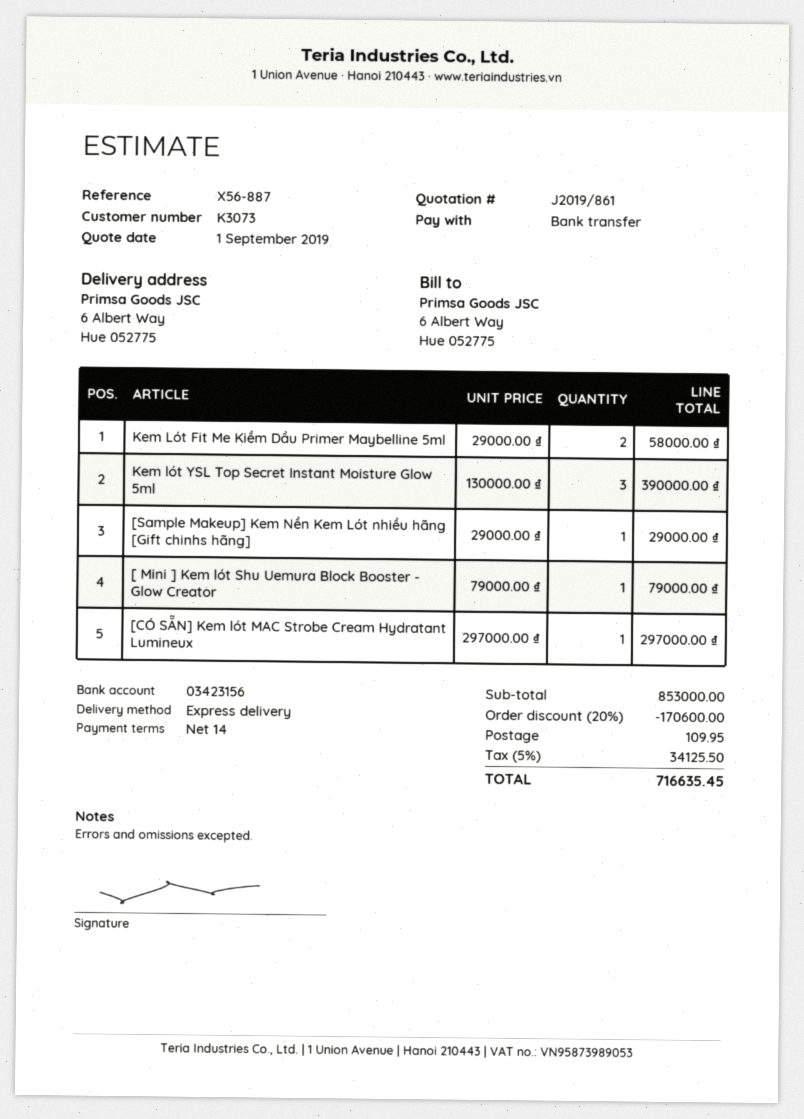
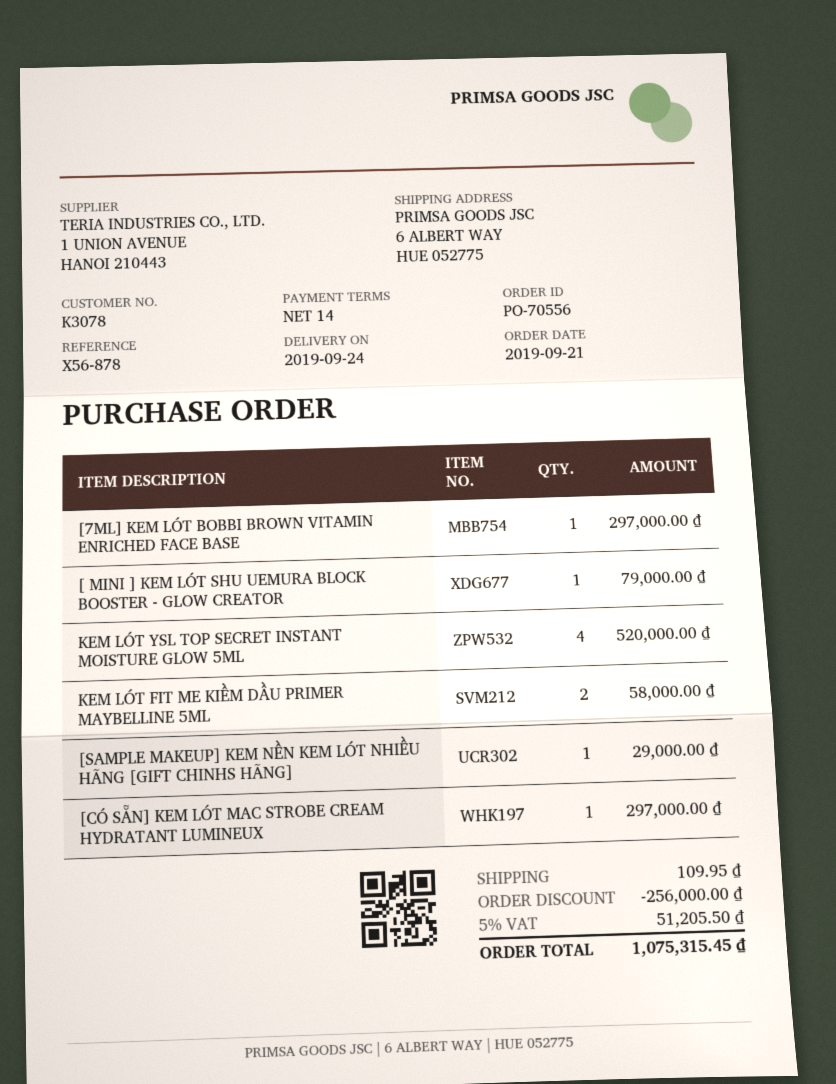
customer number: K3073 -> K3078
reference: X56-887 -> X56-878
Kem lót YSL Top Secret Instant Moisture Glow 5ml: 3 for 390000.00 -> 4 for 520000.00
[7ML] KEM LÓT BOBBI BROWN VITAMIN ENRICHED FACE BASE: none -> 1 for 297000.00
discount: 170600.00 -> 256000.00
tax: 5% = 34125.50 -> 5% = 51205.50
total: 716635.45 -> 1075315.45

